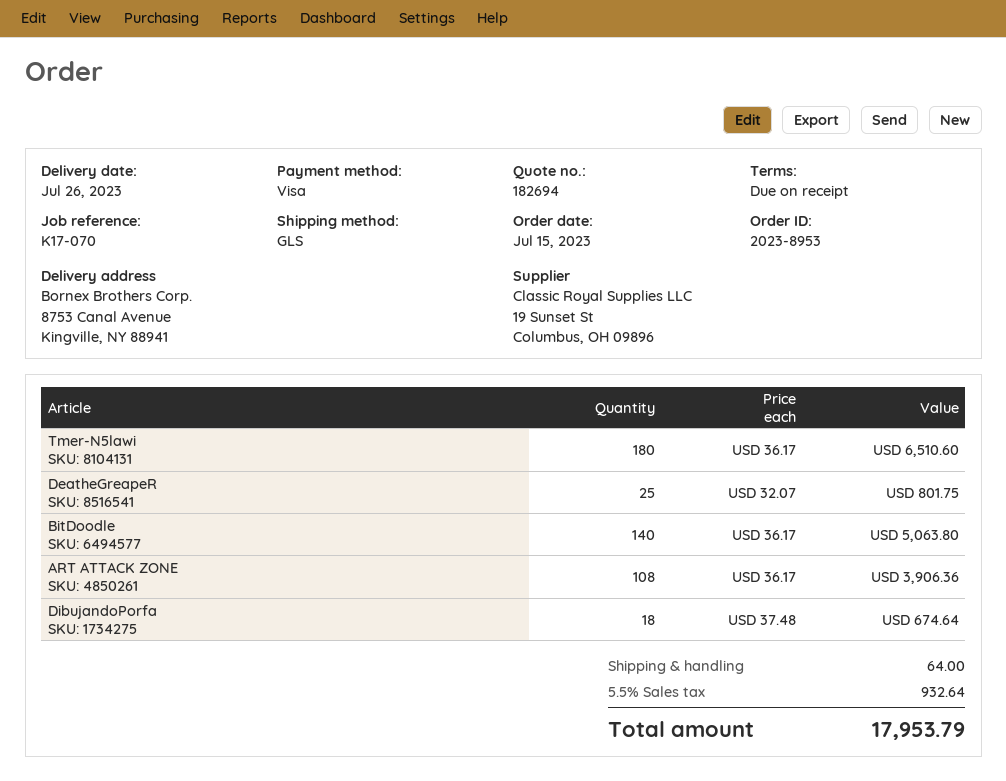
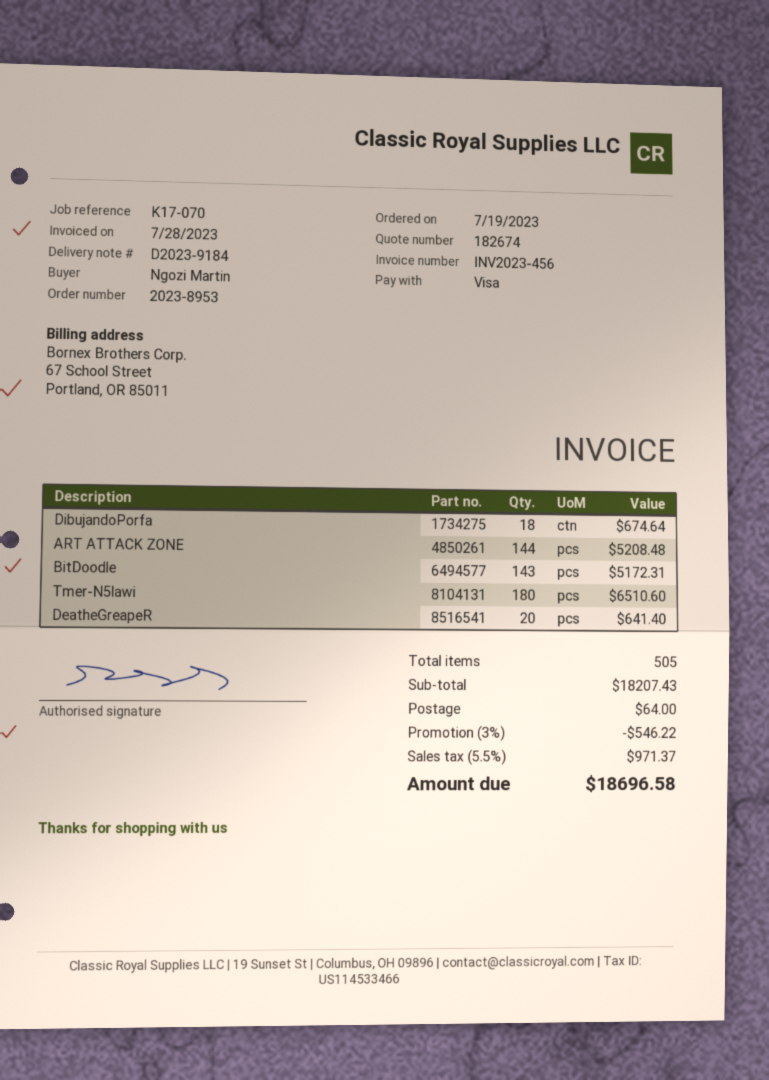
quote number: 182694 -> 182674
order date: 2023-07-15 -> 2023-07-19
DeatheGreapeR: 25 for 801.75 -> 20 for 641.40
BitDoodle: 140 for 5063.80 -> 143 for 5172.31
ART ATTACK ZONE: 108 for 3906.36 -> 144 for 5208.48
discount: none -> 3% = 546.22
tax: 5.5% = 932.64 -> 5.5% = 971.37
total: 17953.79 -> 18696.58

